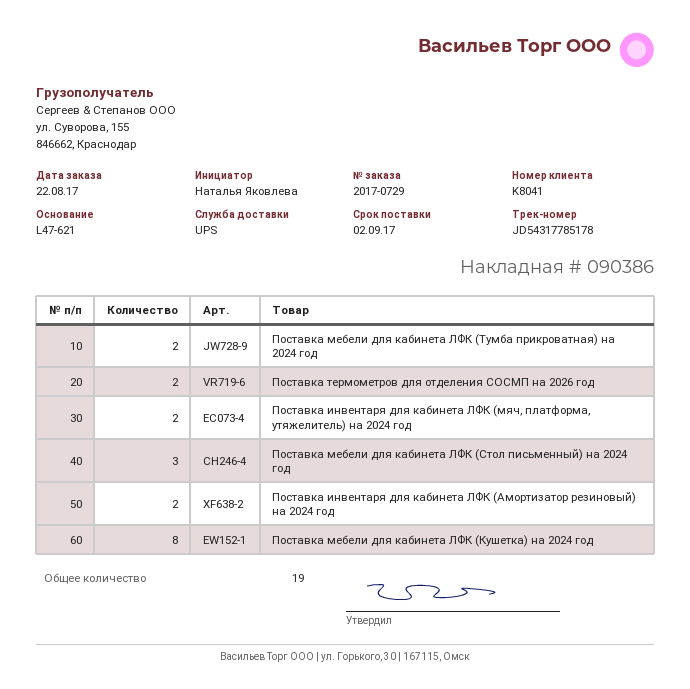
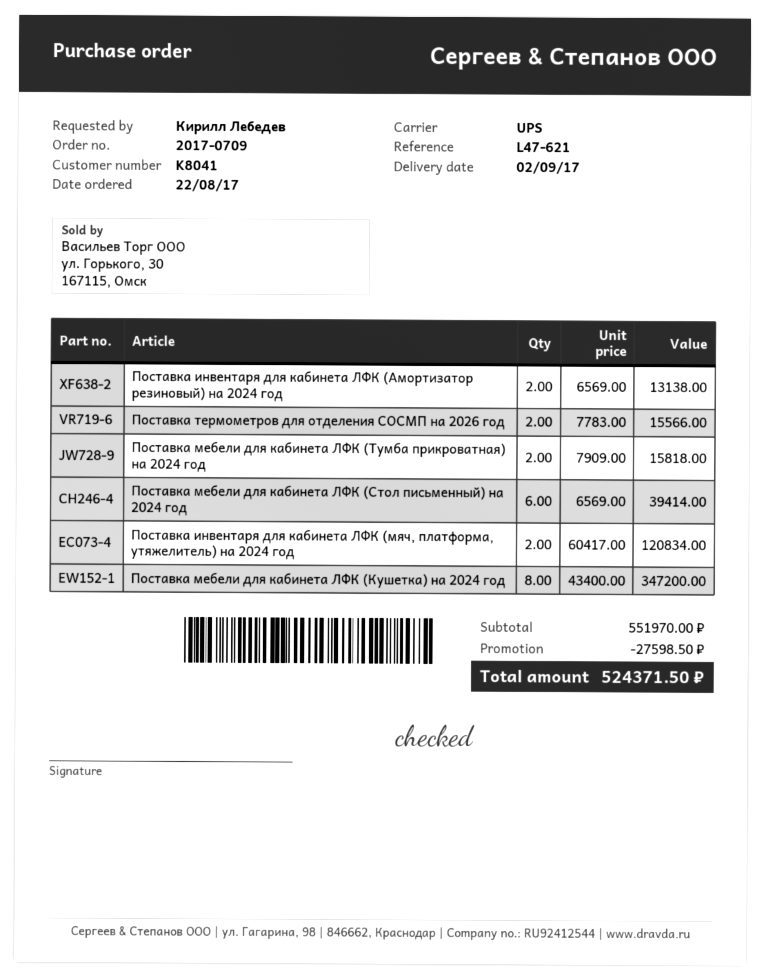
order number: 2017-0729 -> 2017-0709
ordered by: Наталья Яковлева -> Кирилл Лебедев
Поставка мебели для кабинета ЛФК (Стол письменный) на 2024 год: 3 -> 6

